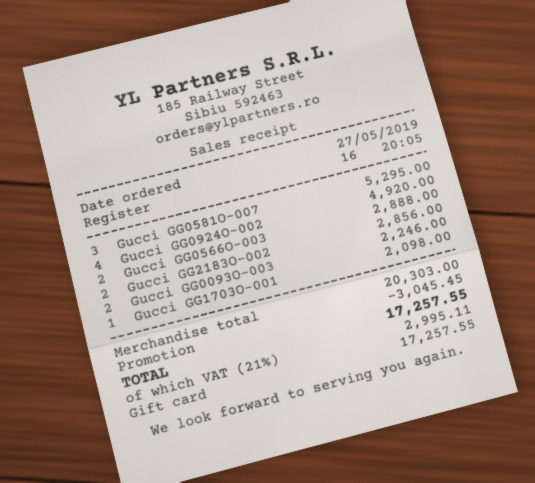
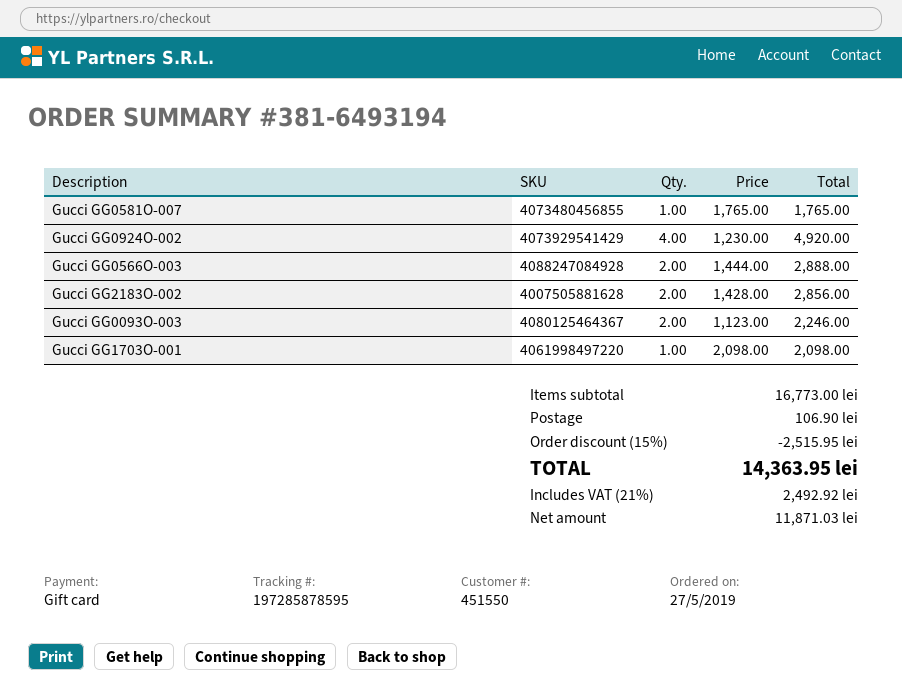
Gucci GG0581O-007: 3 for 5295.00 -> 1 for 1765.00
subtotal: 20303.00 -> 16773.00
discount: 3045.45 -> 2515.95
shipping: none -> 106.90
tax: 21% = 2995.11 -> 21% = 2492.92
total: 17257.55 -> 14363.95

